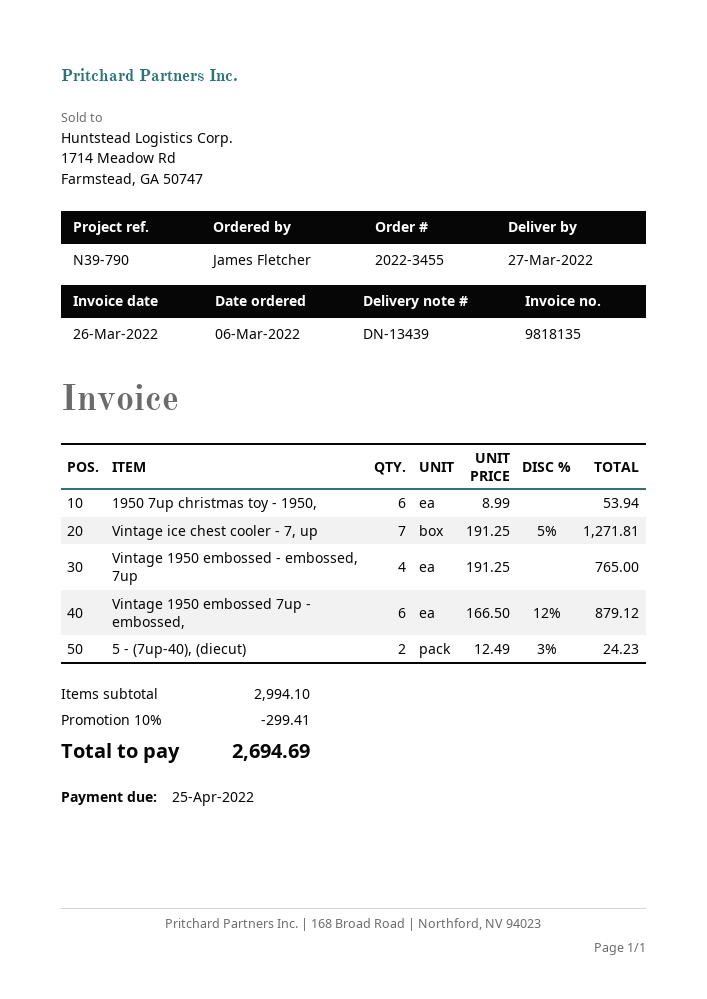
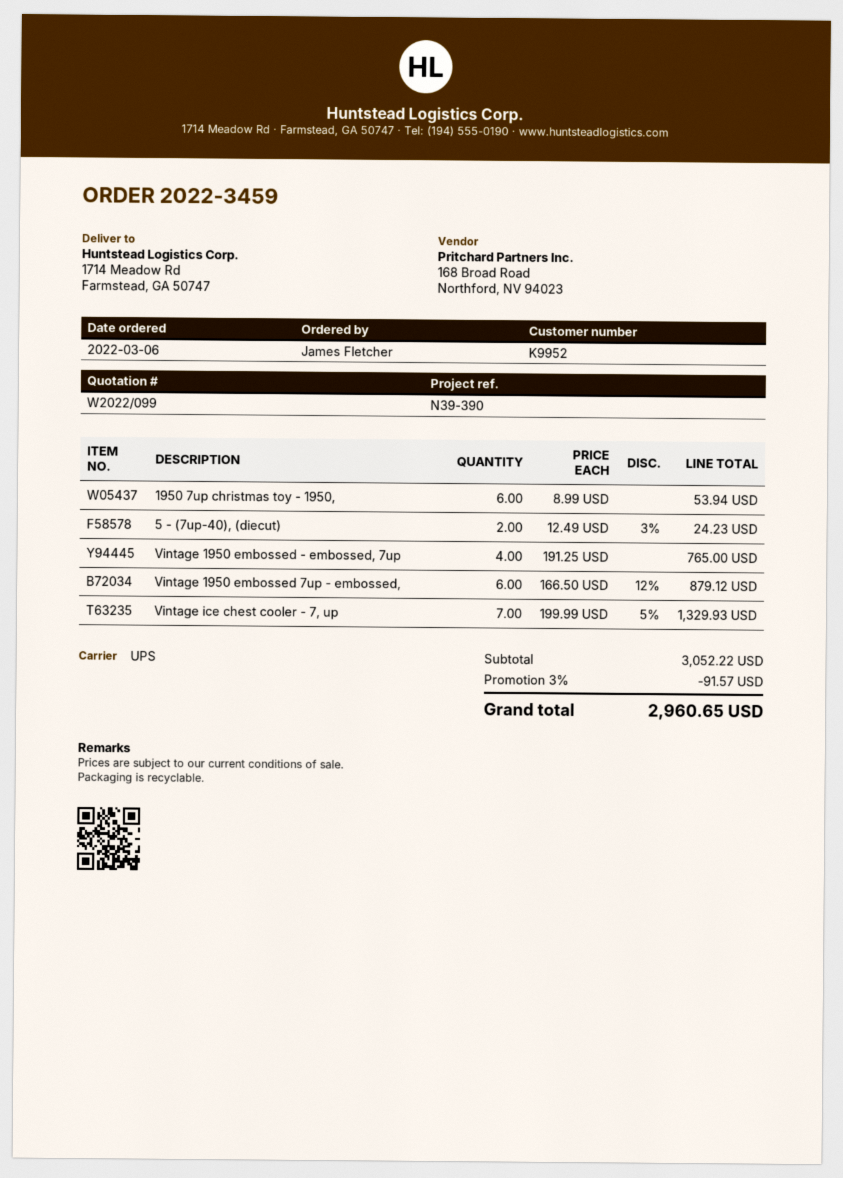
order number: 2022-3455 -> 2022-3459
reference: N39-790 -> N39-390
Vintage ice chest cooler - 7, up: 7 x 191.25 - 5% = 1271.81 -> 7 x 199.99 - 5% = 1329.93
subtotal: 2994.10 -> 3052.22
discount: 10% = 299.41 -> 3% = 91.57
total: 2694.69 -> 2960.65

